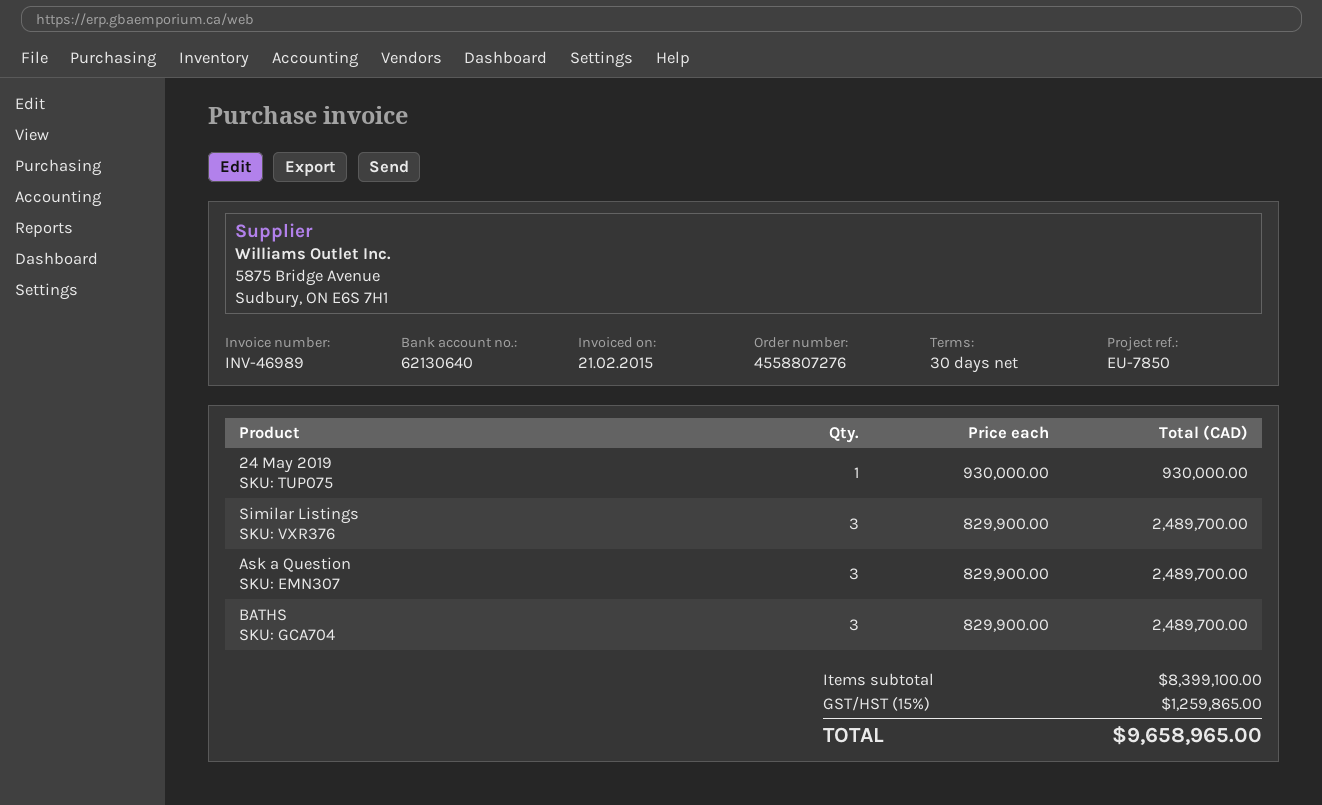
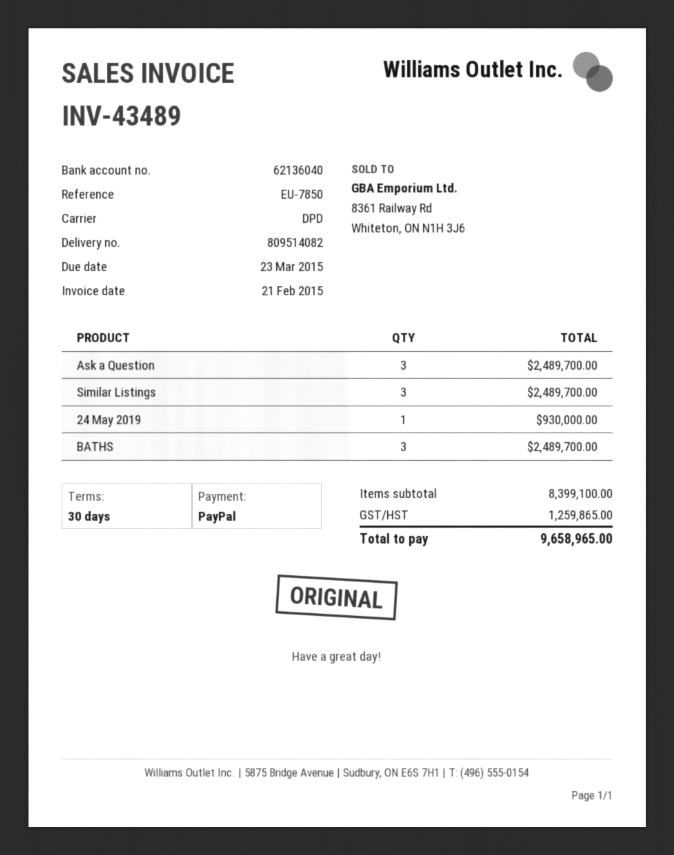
invoice number: INV-46989 -> INV-43489
bank account: 62130640 -> 62136040

